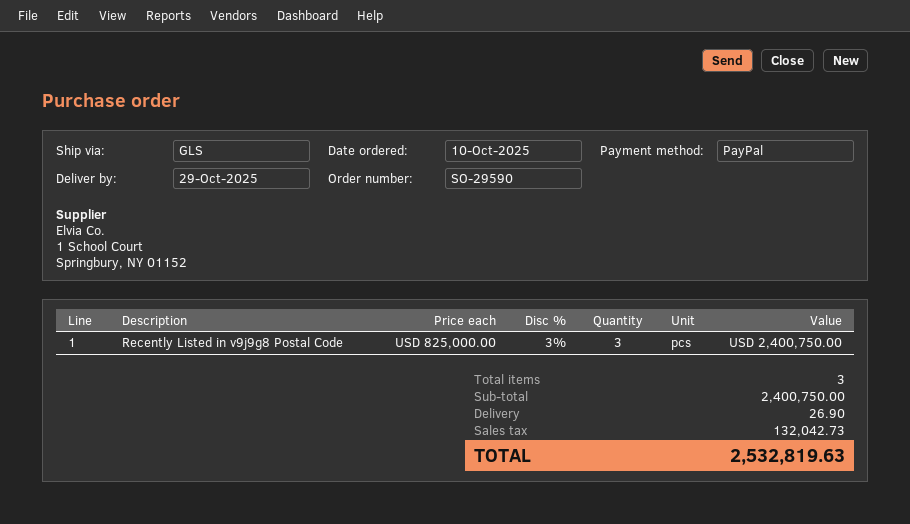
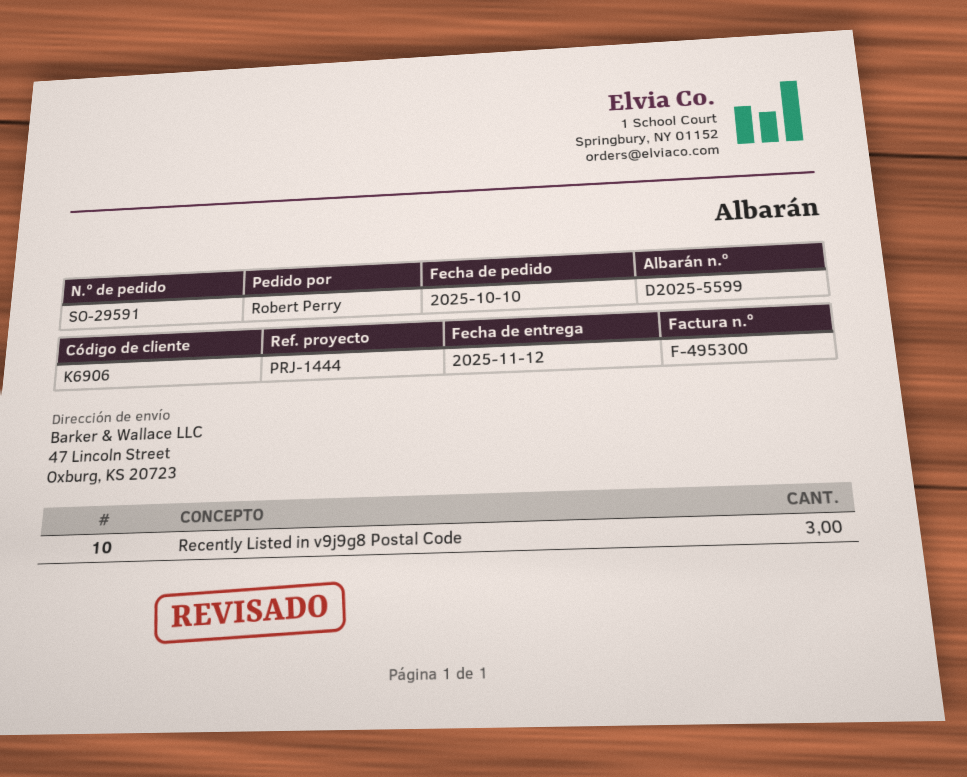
order number: SO-29590 -> SO-29591
delivery date: 2025-10-29 -> 2025-11-12

